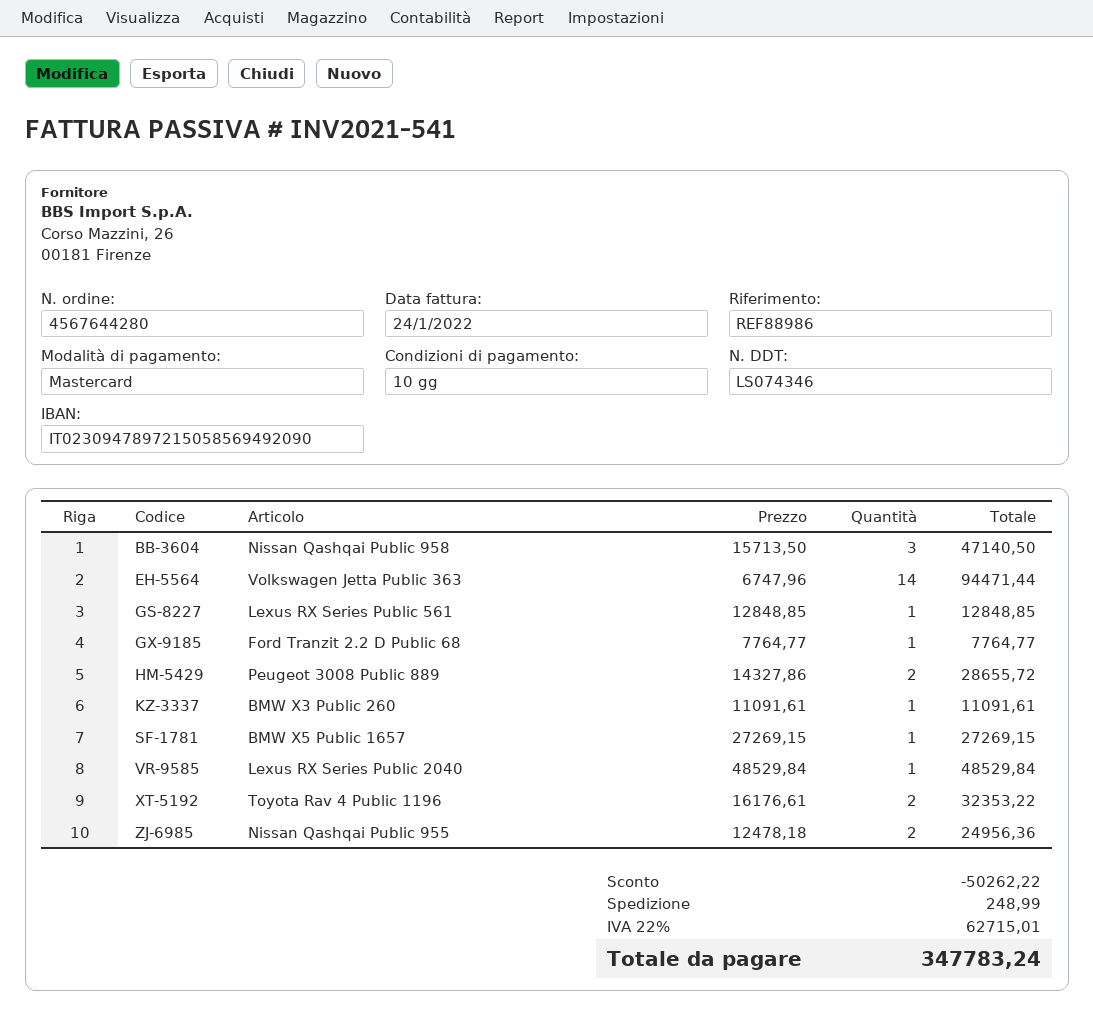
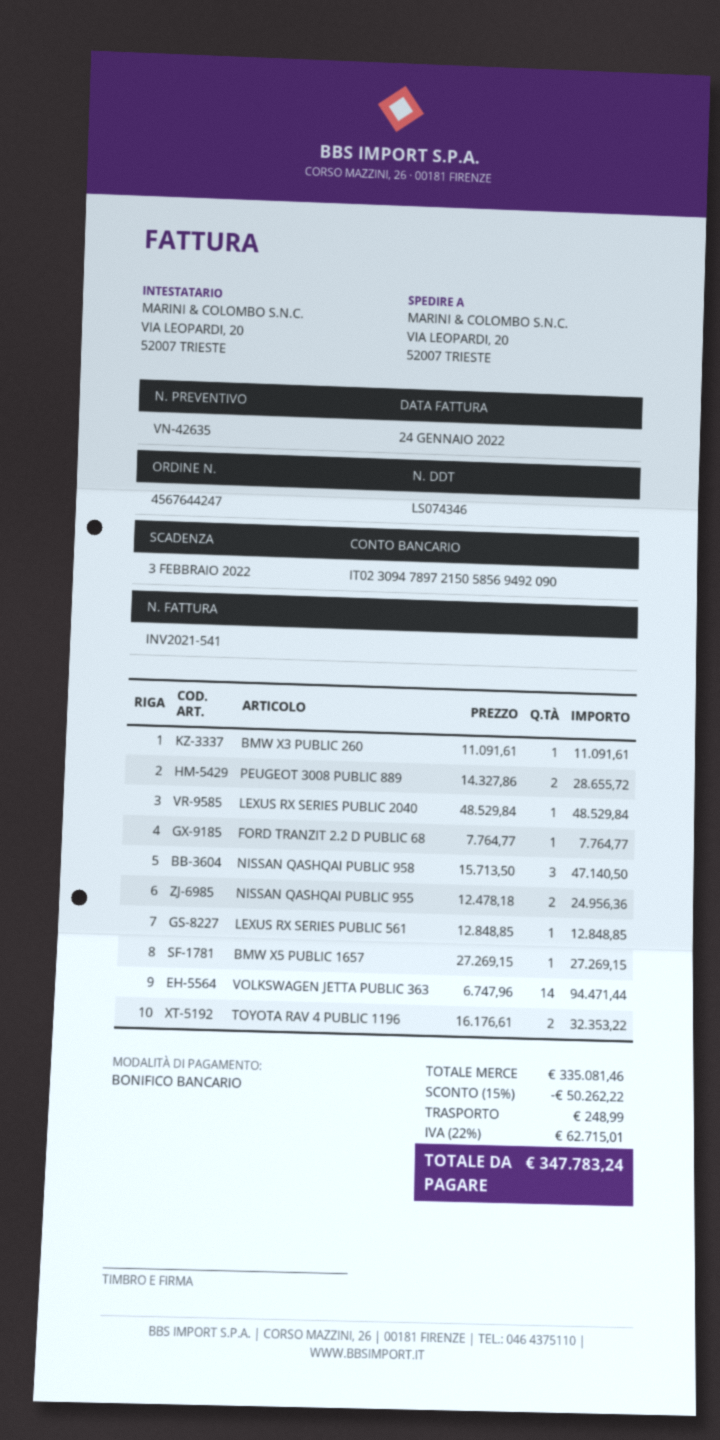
order number: 4567644280 -> 4567644247
payment method: Mastercard -> bank transfer

